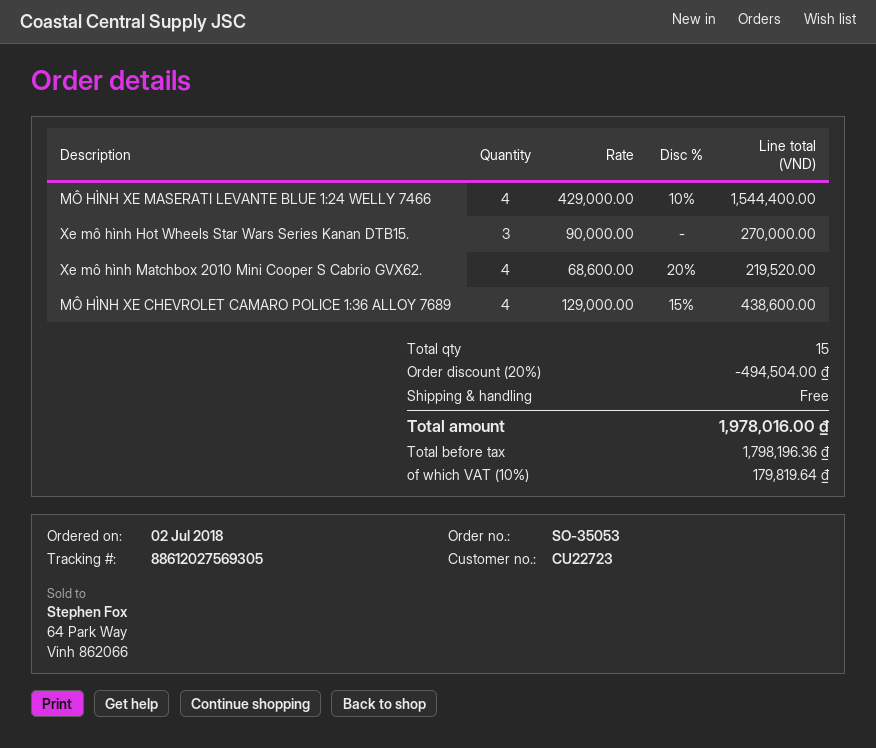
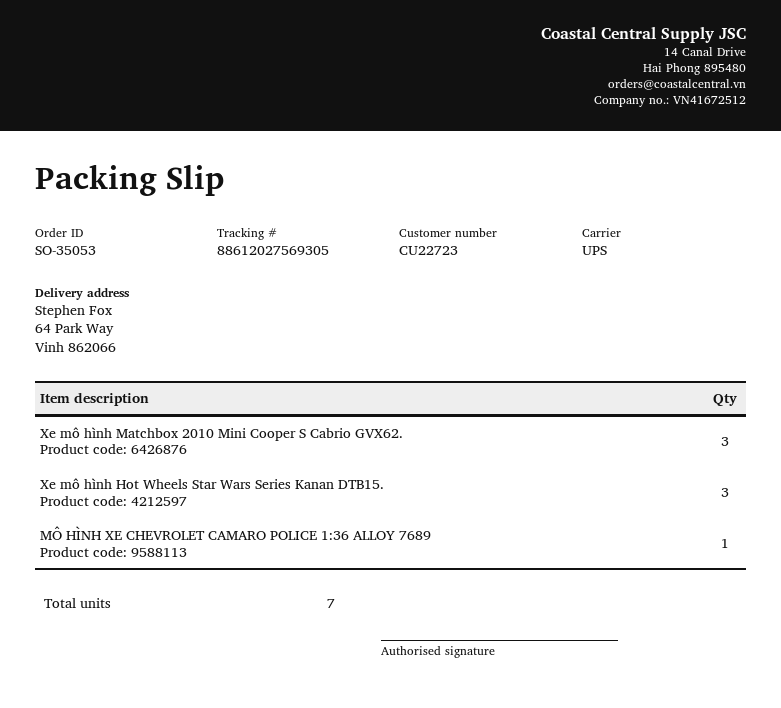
MÔ HÌNH XE MASERATI LEVANTE BLUE 1:24 WELLY 7466: 4 -> none
Xe mô hình Matchbox 2010 Mini Cooper S Cabrio GVX62.: 4 -> 3
MÔ HÌNH XE CHEVROLET CAMARO POLICE 1:36 ALLOY 7689: 4 -> 1
total quantity: 15 -> 7

